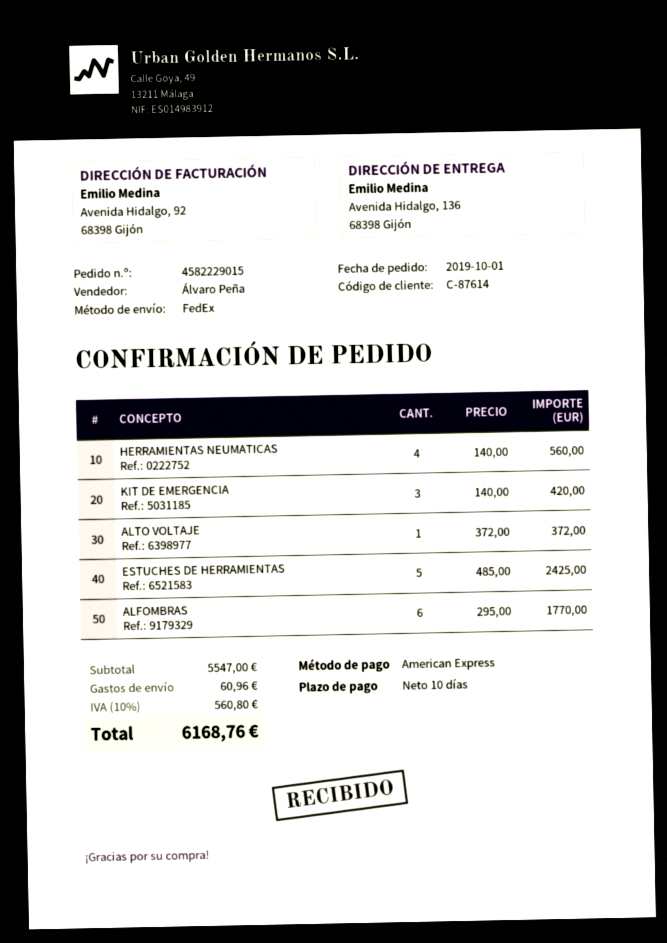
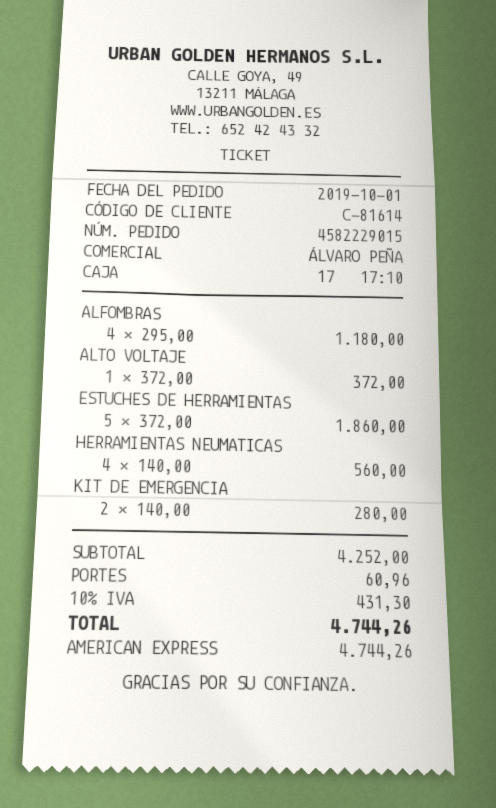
customer number: C-87614 -> C-81614
KIT DE EMERGENCIA: 3 x 140.00 = 420.00 -> 2 x 140.00 = 280.00
ESTUCHES DE HERRAMIENTAS: 5 x 485.00 = 2425.00 -> 5 x 372.00 = 1860.00
ALFOMBRAS: 6 x 295.00 = 1770.00 -> 4 x 295.00 = 1180.00
subtotal: 5547.00 -> 4252.00
tax: 10% = 560.80 -> 10% = 431.30
total: 6168.76 -> 4744.26

